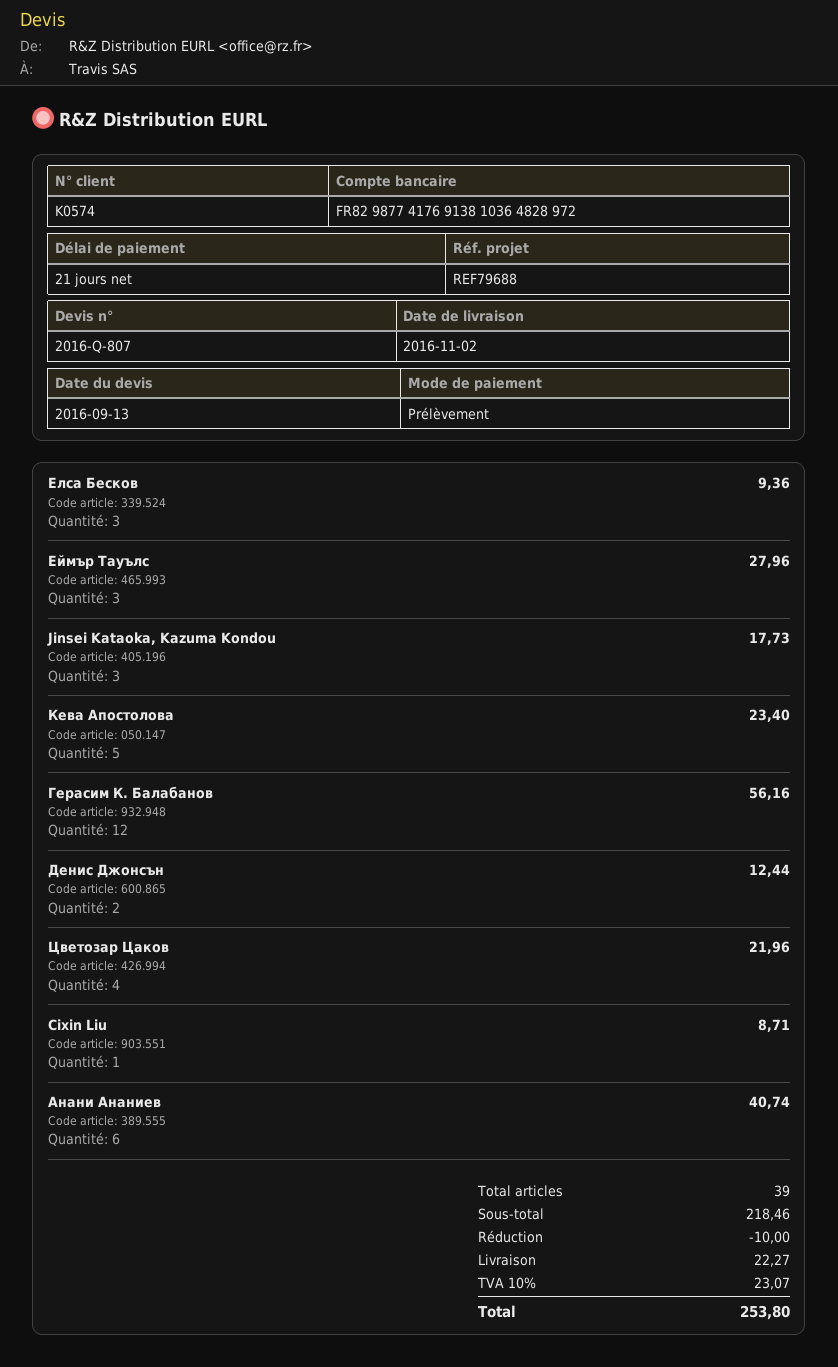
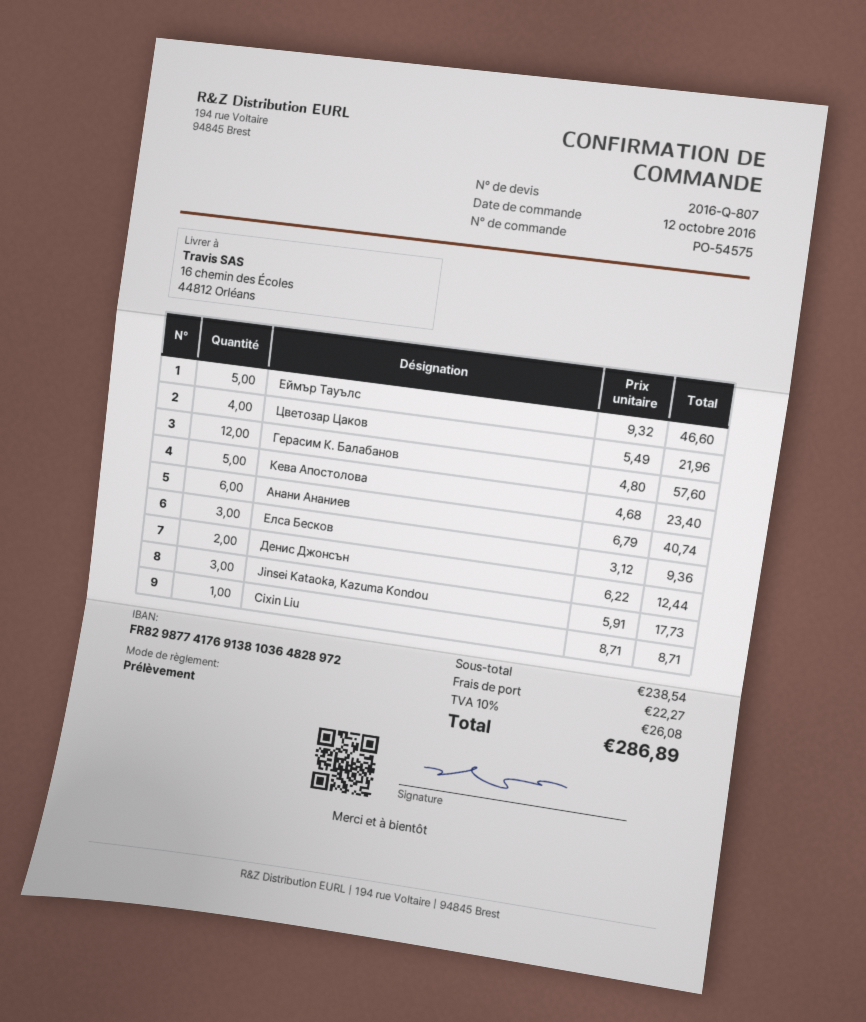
Еймър Тауълс: 3 for 27.96 -> 5 for 46.60
Герасим К. Балабанов: 12 for 56.16 -> 12 for 57.60
subtotal: 218.46 -> 238.54
discount: 10.00 -> none
tax: 10% = 23.07 -> 10% = 26.08
total: 253.80 -> 286.89

